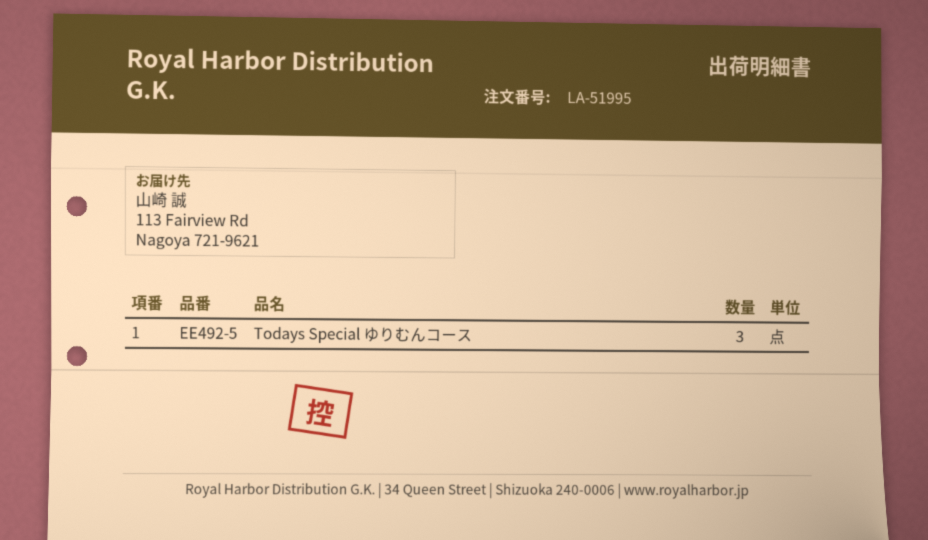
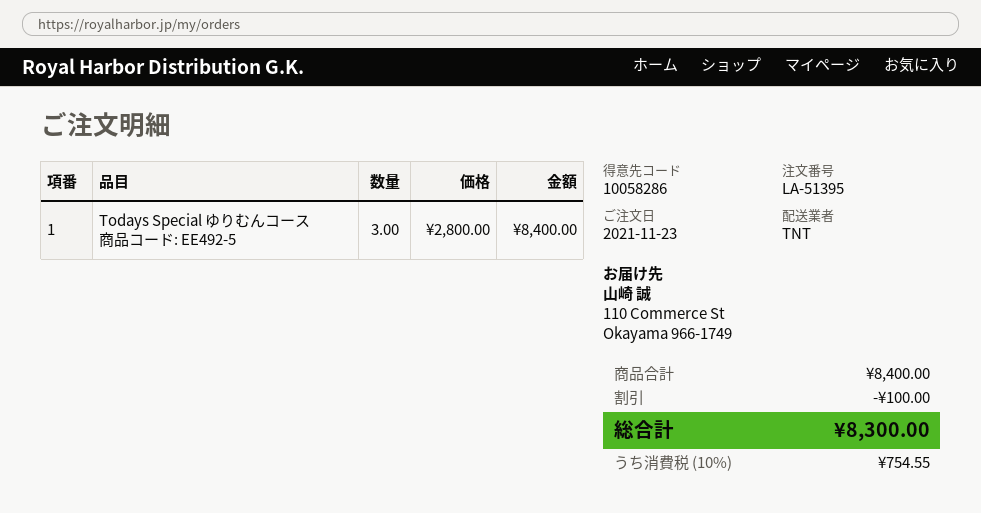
order number: LA-51995 -> LA-51395
ship to: 113 Fairview Rd, Nagoya 721-9621 -> 110 Commerce St, Okayama 966-1749

